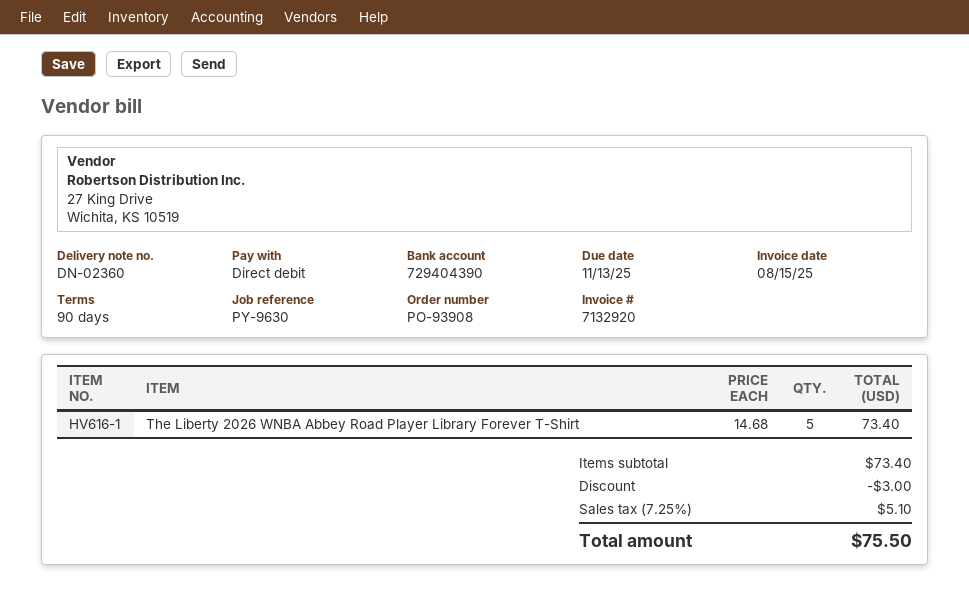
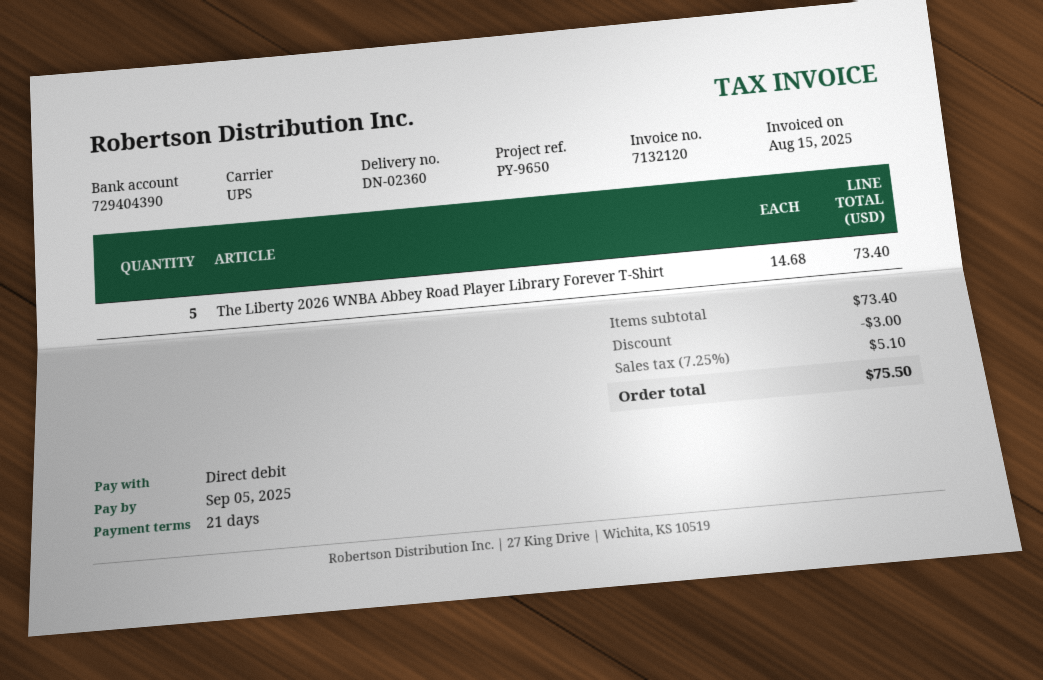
invoice number: 7132920 -> 7132120
payment terms: 90 days -> 21 days
due date: 2025-11-13 -> 2025-09-05
reference: PY-9630 -> PY-9650

